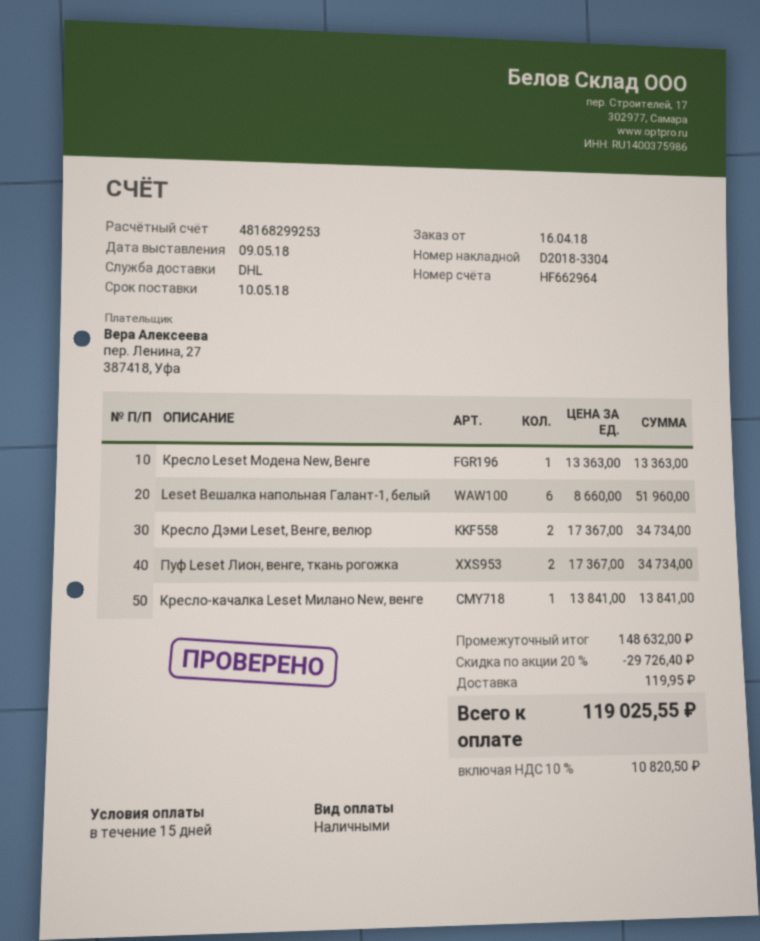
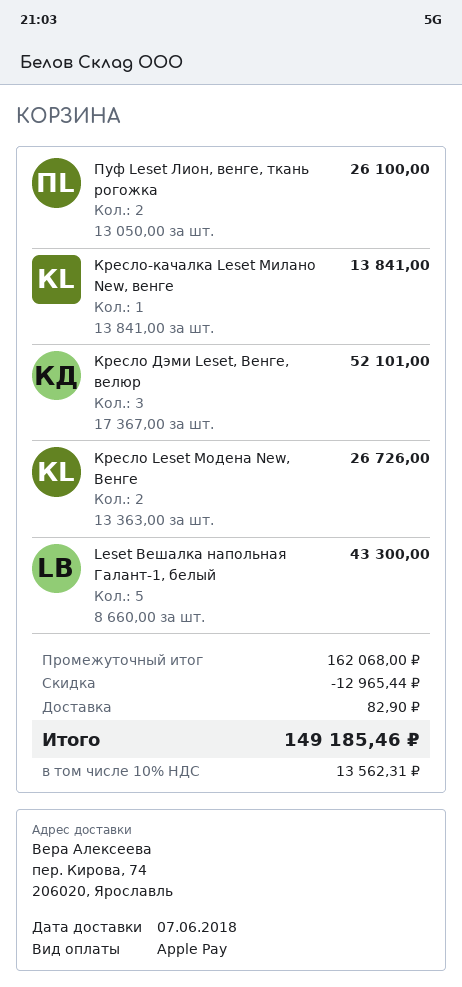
delivery date: 2018-05-10 -> 2018-06-07
payment method: cash -> Apple Pay
Кресло Leset Модена New, Венге: 1 x 13363.00 = 13363.00 -> 2 x 13363.00 = 26726.00
Leset Вешалка напольная Галант-1, белый: 6 x 8660.00 = 51960.00 -> 5 x 8660.00 = 43300.00
Кресло Дэми Leset, Венге, велюр: 2 x 17367.00 = 34734.00 -> 3 x 17367.00 = 52101.00
Пуф Leset Лион, венге, ткань рогожка: 2 x 17367.00 = 34734.00 -> 2 x 13050.00 = 26100.00
subtotal: 148632.00 -> 162068.00
discount: 29726.40 -> 12965.44
shipping: 119.95 -> 82.90
tax: 10% = 10820.50 -> 10% = 13562.31
total: 119025.55 -> 149185.46

